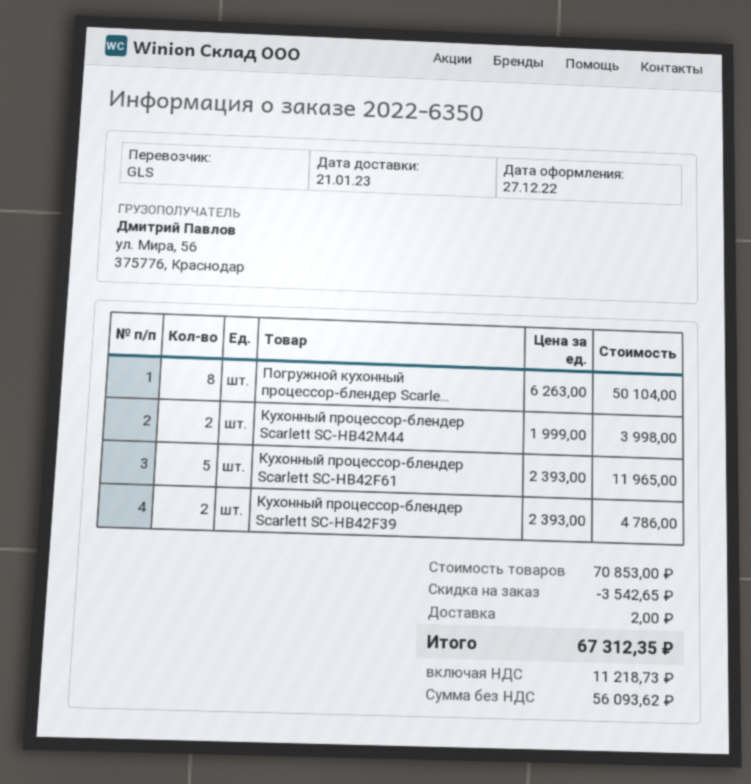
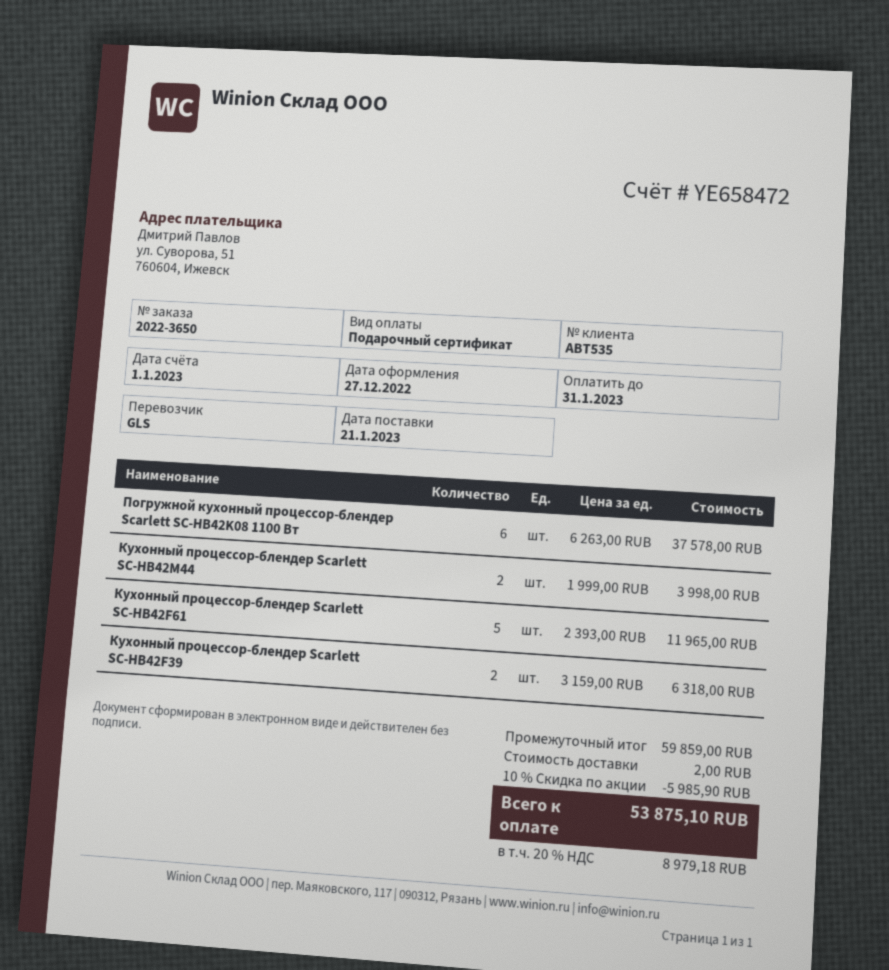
order number: 2022-6350 -> 2022-3650
Погружной кухонный процессор-блендер Scarle...: 8 x 6263.00 = 50104.00 -> 6 x 6263.00 = 37578.00
Кухонный процессор-блендер Scarlett SC-HB42F39: 2 x 2393.00 = 4786.00 -> 2 x 3159.00 = 6318.00
subtotal: 70853.00 -> 59859.00
discount: 3542.65 -> 5985.90
tax: 11218.73 -> 8979.18
total: 67312.35 -> 53875.10

